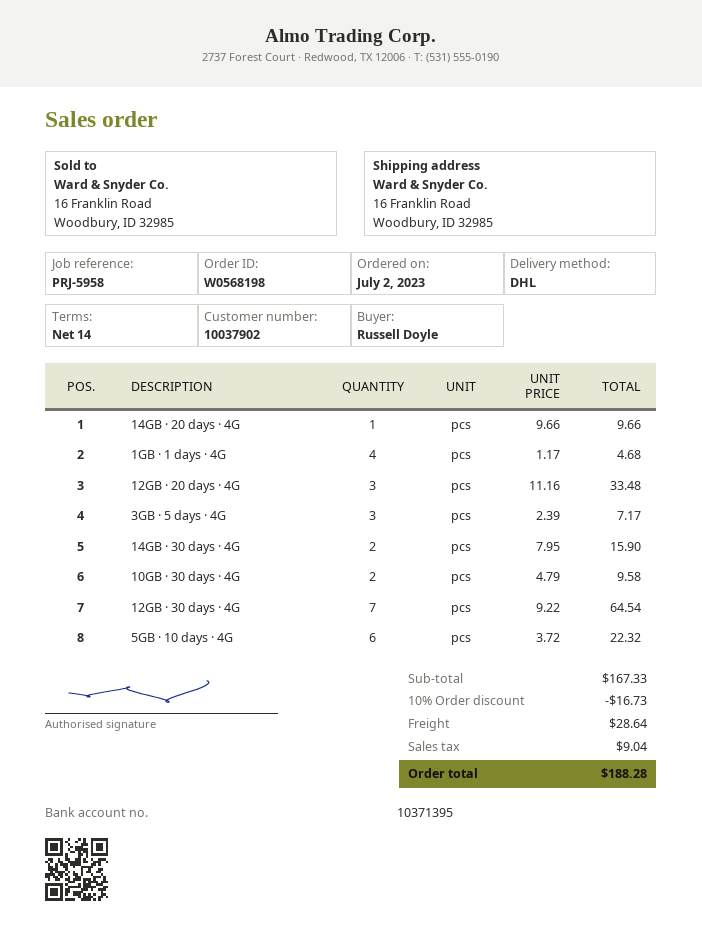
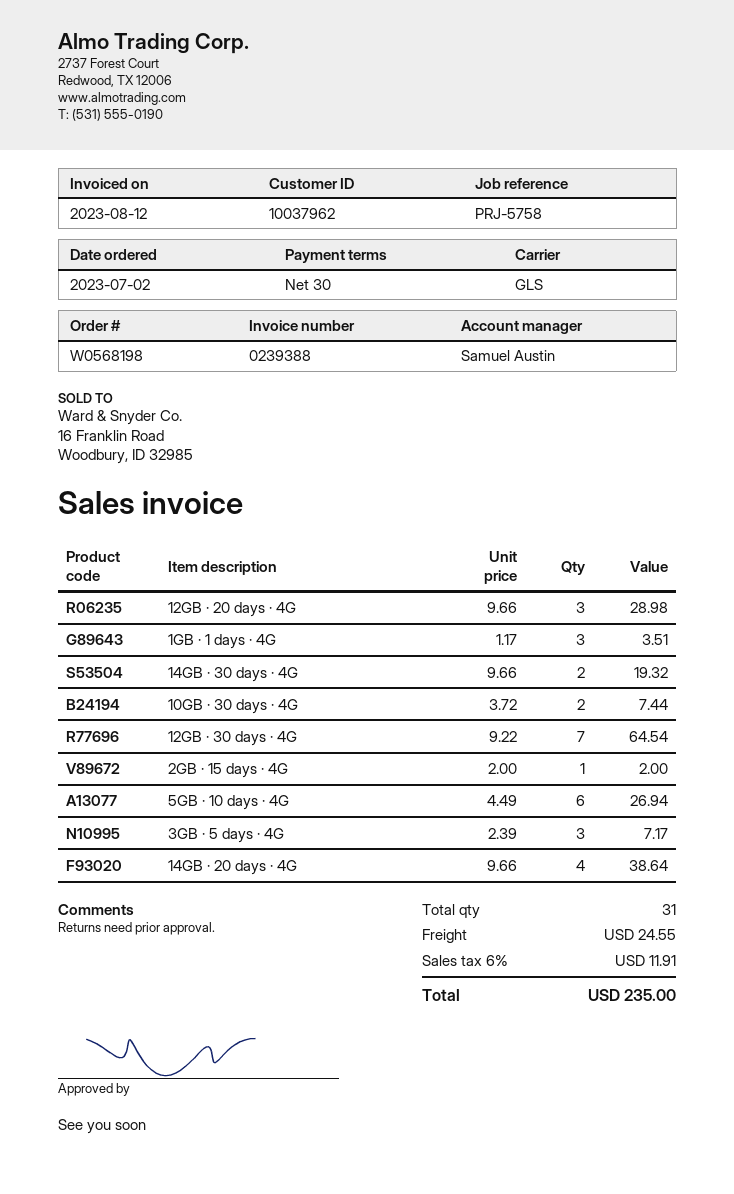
payment terms: 14 days -> 30 days
customer number: 10037902 -> 10037962
reference: PRJ-5958 -> PRJ-5758
shipping method: DHL -> GLS
14GB · 20 days · 4G: 1 x 9.66 = 9.66 -> 4 x 9.66 = 38.64
1GB · 1 days · 4G: 4 x 1.17 = 4.68 -> 3 x 1.17 = 3.51
12GB · 20 days · 4G: 3 x 11.16 = 33.48 -> 3 x 9.66 = 28.98
14GB · 30 days · 4G: 2 x 7.95 = 15.90 -> 2 x 9.66 = 19.32
10GB · 30 days · 4G: 2 x 4.79 = 9.58 -> 2 x 3.72 = 7.44
5GB · 10 days · 4G: 6 x 3.72 = 22.32 -> 6 x 4.49 = 26.94
2GB · 15 days · 4G: none -> 1 x 2.00 = 2.00
discount: 10% = 16.73 -> none
shipping: 28.64 -> 24.55
tax: 9.04 -> 11.91
total: 188.28 -> 235.00

